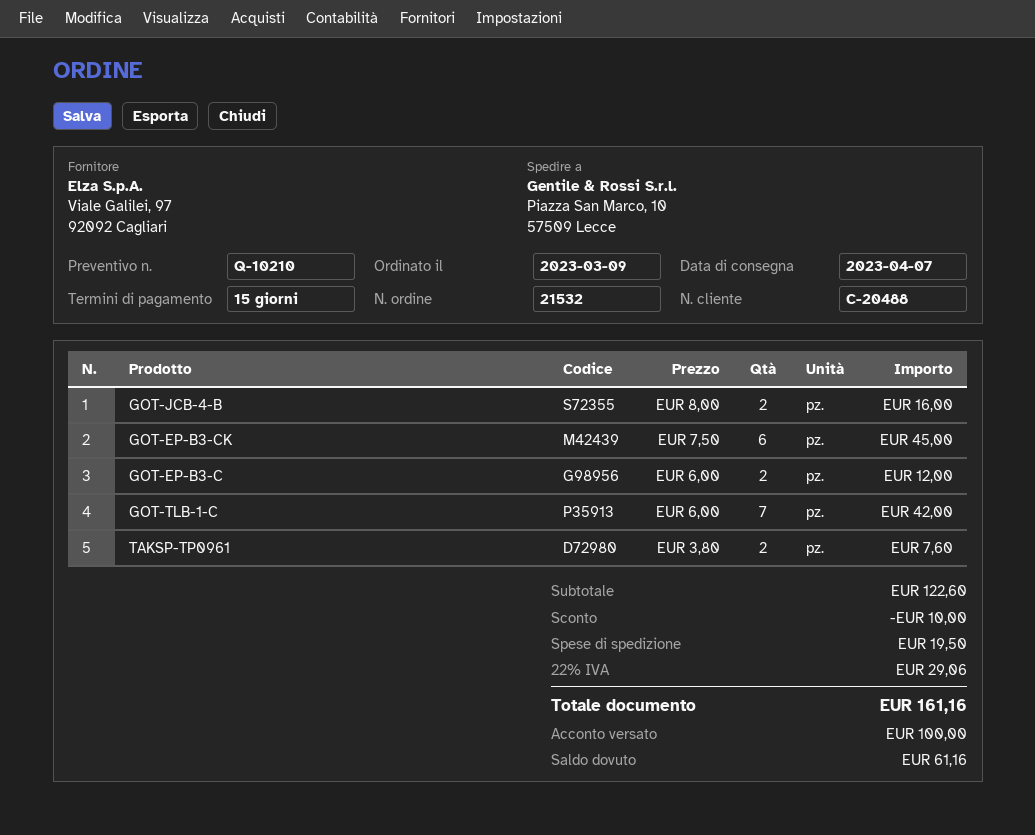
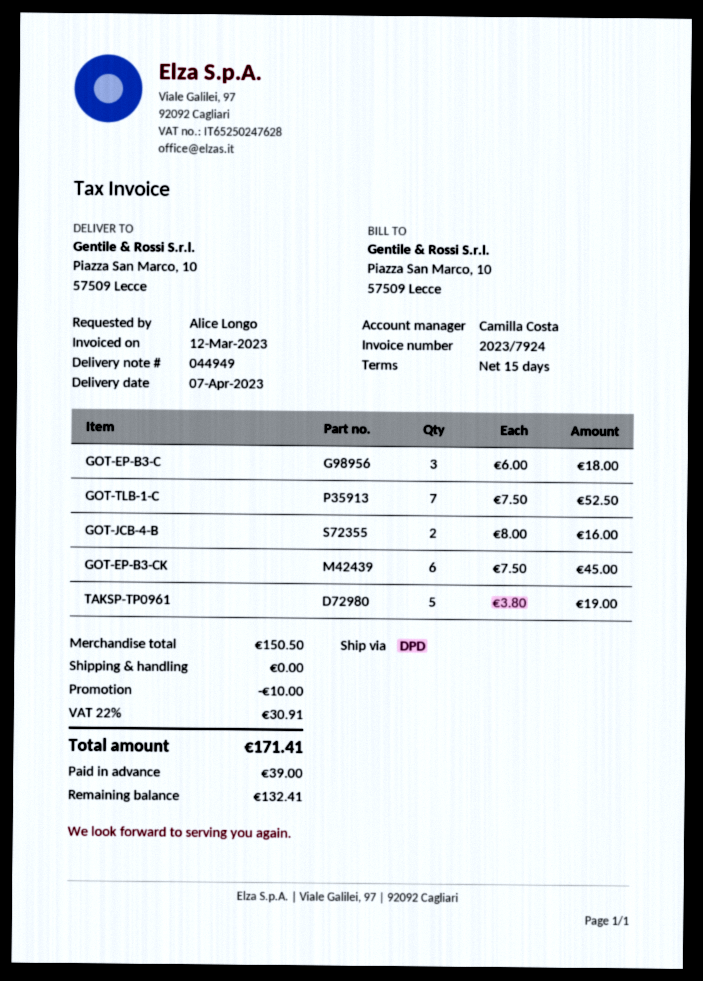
GOT-EP-B3-C: 2 x 6.00 = 12.00 -> 3 x 6.00 = 18.00
GOT-TLB-1-C: 7 x 6.00 = 42.00 -> 7 x 7.50 = 52.50
TAKSP-TP0961: 2 x 3.80 = 7.60 -> 5 x 3.80 = 19.00
subtotal: 122.60 -> 150.50
shipping: 19.50 -> 0.00
tax: 22% = 29.06 -> 22% = 30.91
total: 161.16 -> 171.41
deposit: 100.00 -> 39.00
balance: 61.16 -> 132.41

